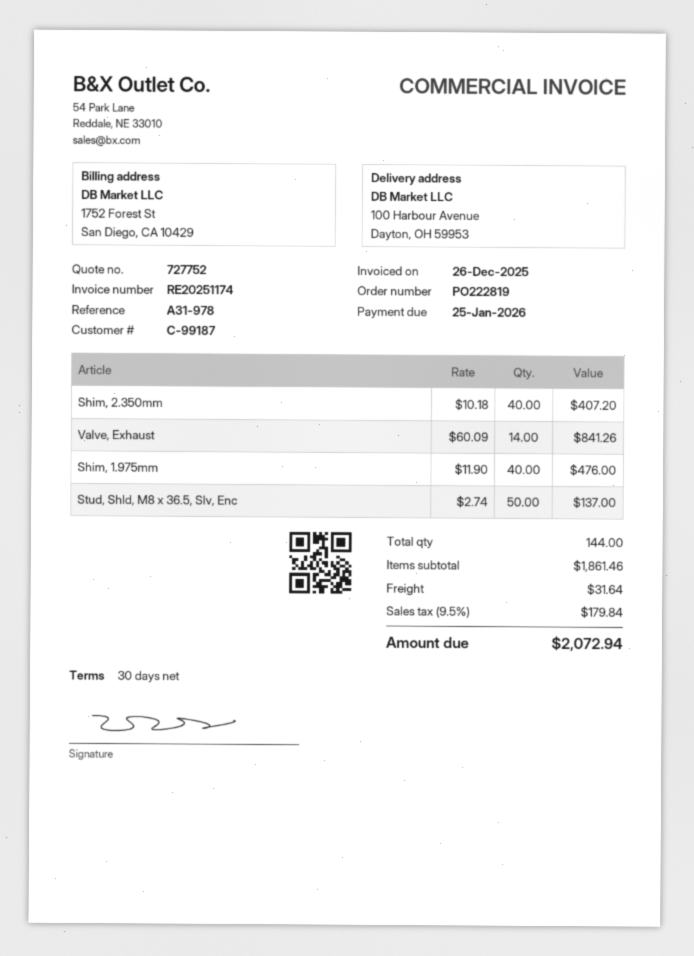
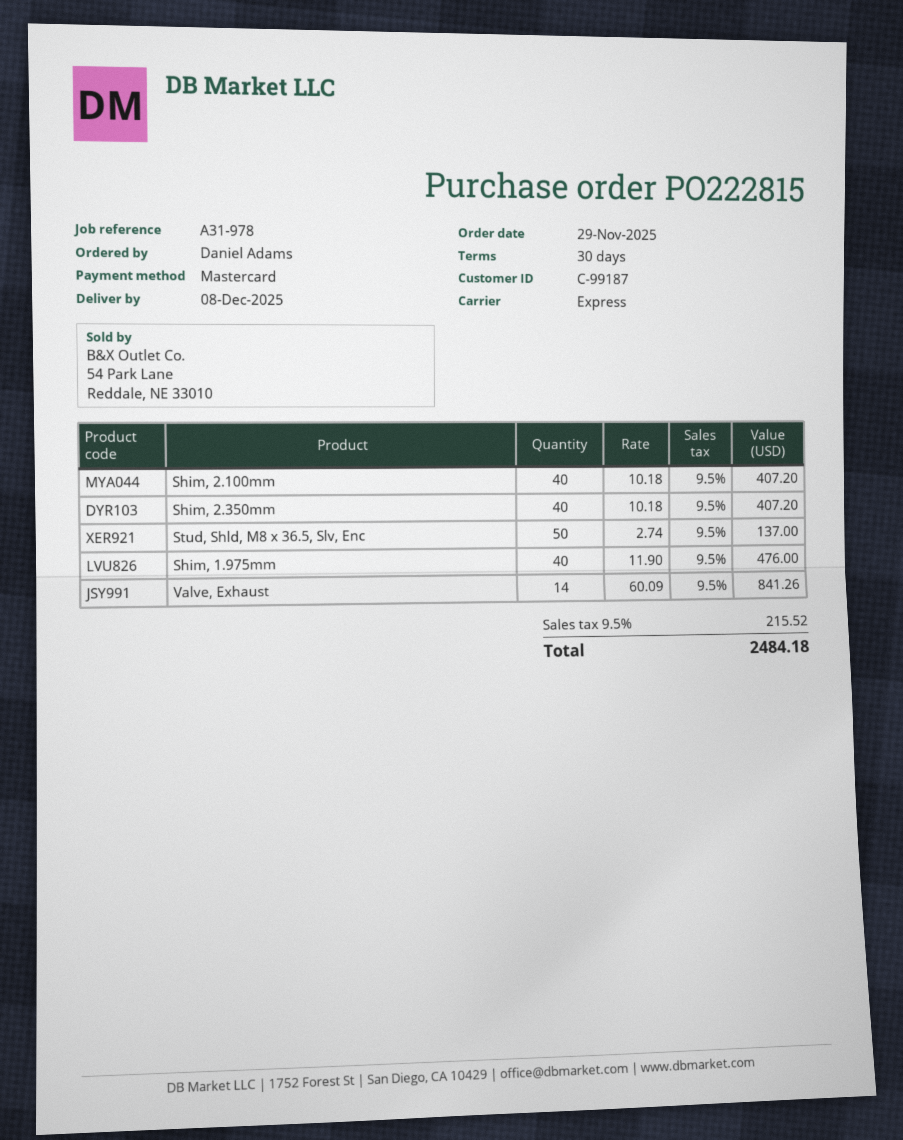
order number: PO222819 -> PO222815
Shim, 2.100mm: none -> 40 x 10.18 = 407.20
shipping: 31.64 -> none
tax: 9.5% = 179.84 -> 9.5% = 215.52
total: 2072.94 -> 2484.18

